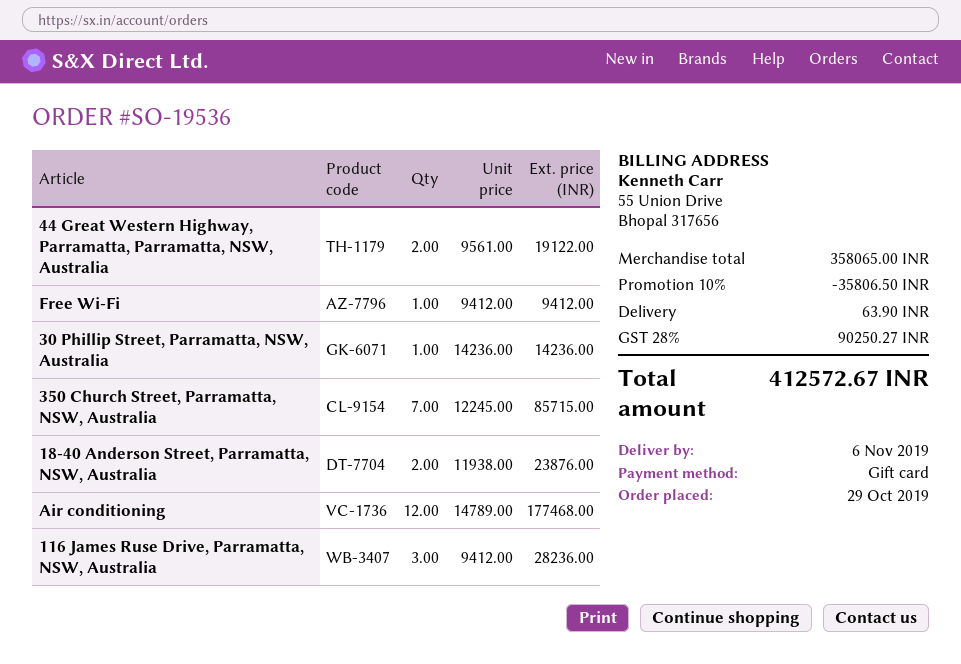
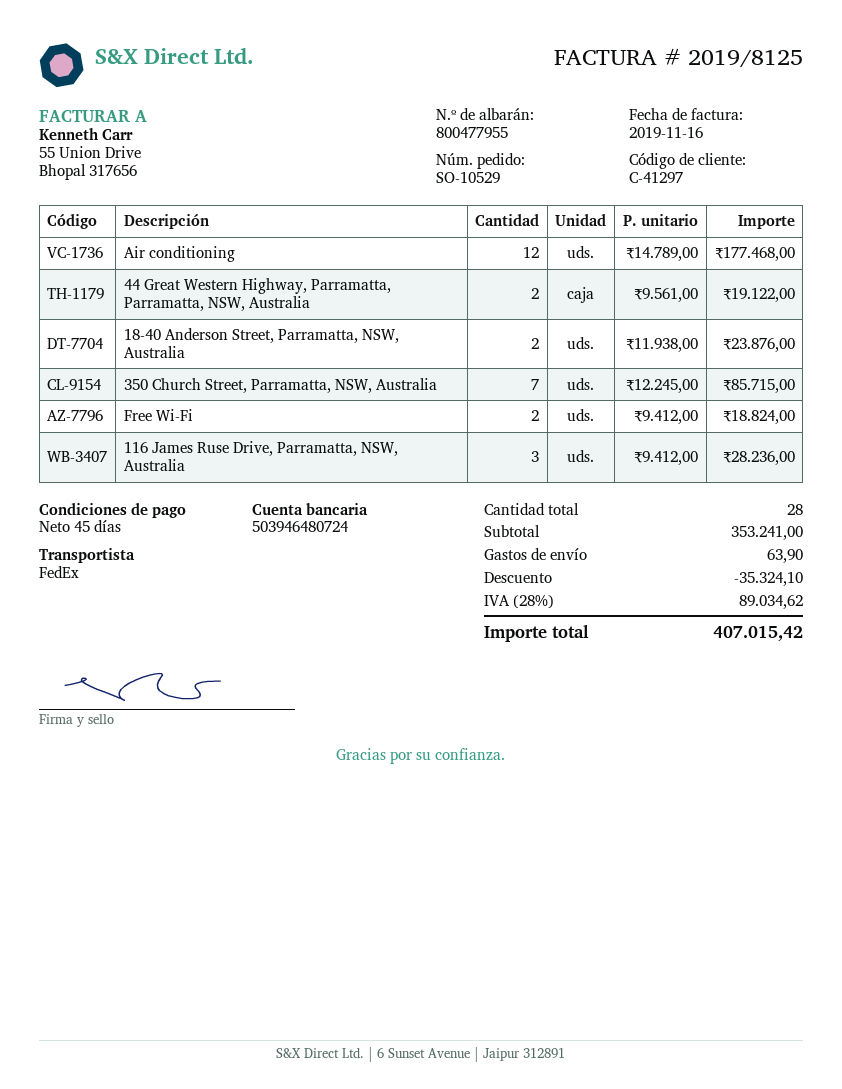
order number: SO-19536 -> SO-10529
Free Wi-Fi: 1 x 9412.00 = 9412.00 -> 2 x 9412.00 = 18824.00
30 Phillip Street, Parramatta, NSW, Australia: 1 x 14236.00 = 14236.00 -> none
subtotal: 358065.00 -> 353241.00
discount: 35806.50 -> 35324.10
tax: 28% = 90250.27 -> 28% = 89034.62
total: 412572.67 -> 407015.42

